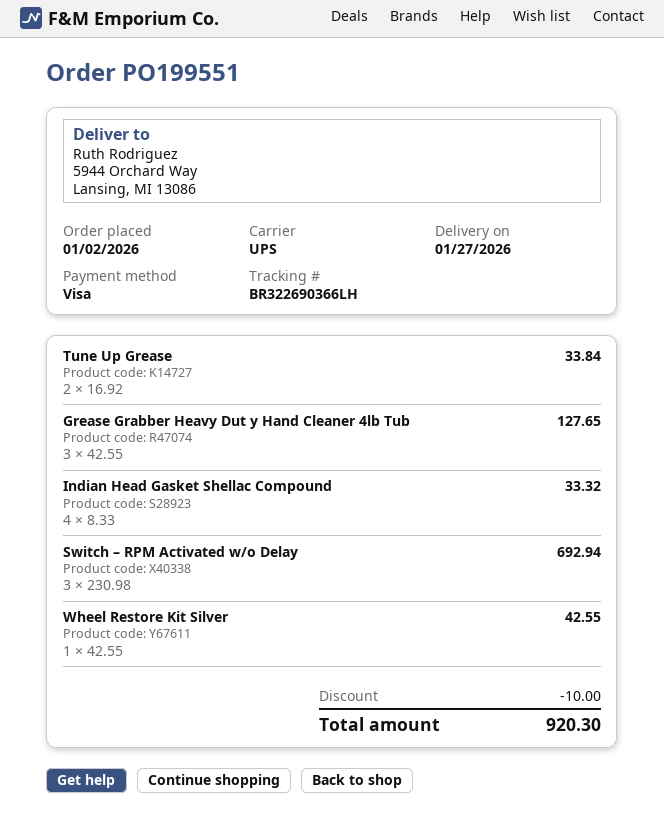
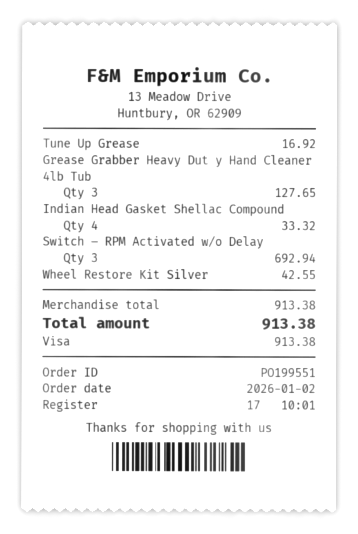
Tune Up Grease: 2 for 33.84 -> 1 for 16.92
discount: 10.00 -> none
total: 920.30 -> 913.38

